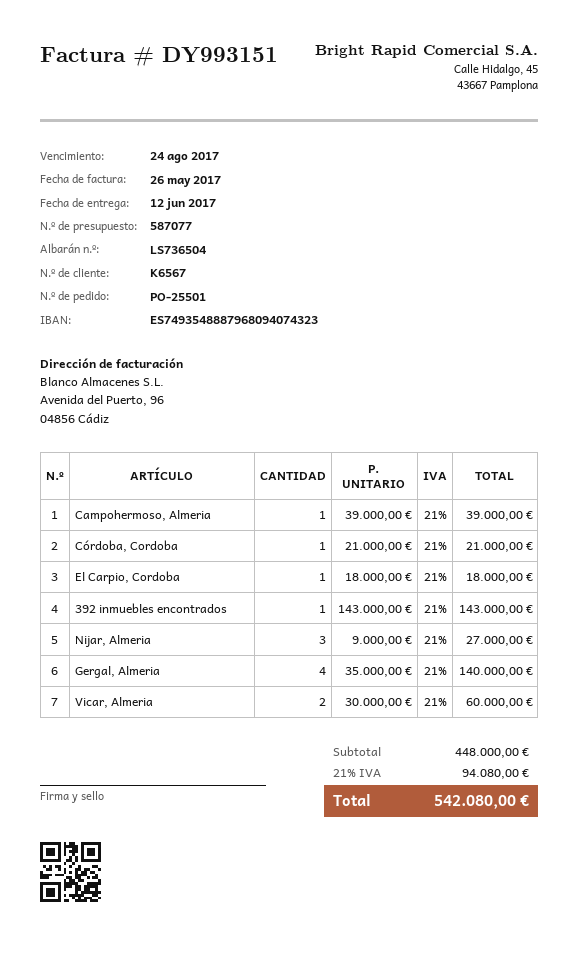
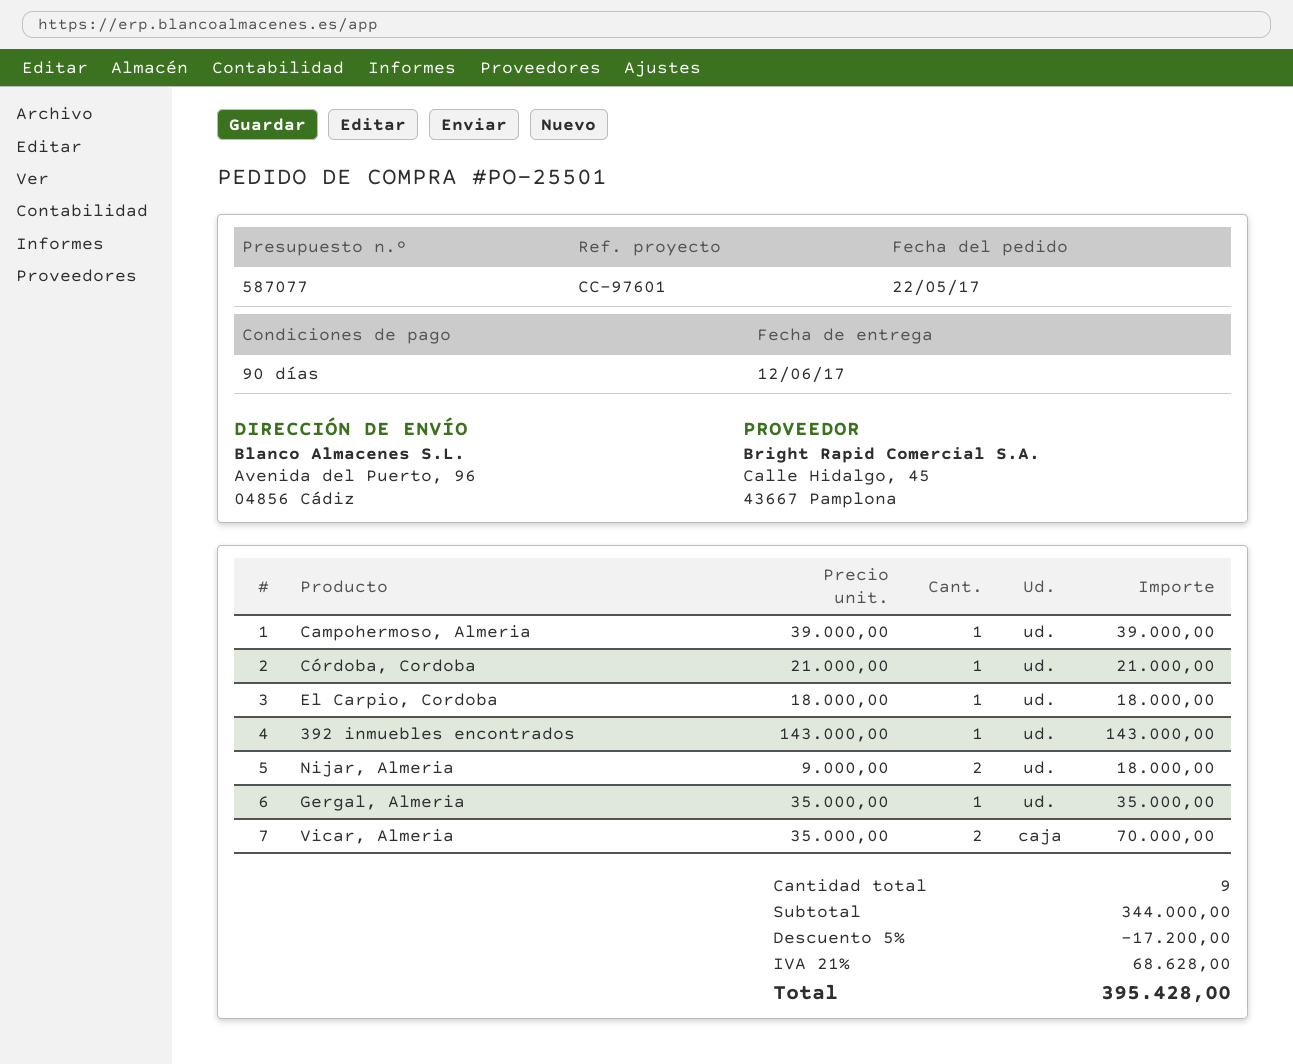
Nijar, Almeria: 3 x 9000.00 = 27000.00 -> 2 x 9000.00 = 18000.00
Gergal, Almeria: 4 x 35000.00 = 140000.00 -> 1 x 35000.00 = 35000.00
Vicar, Almeria: 2 x 30000.00 = 60000.00 -> 2 x 35000.00 = 70000.00
subtotal: 448000.00 -> 344000.00
discount: none -> 5% = 17200.00
tax: 21% = 94080.00 -> 21% = 68628.00
total: 542080.00 -> 395428.00

